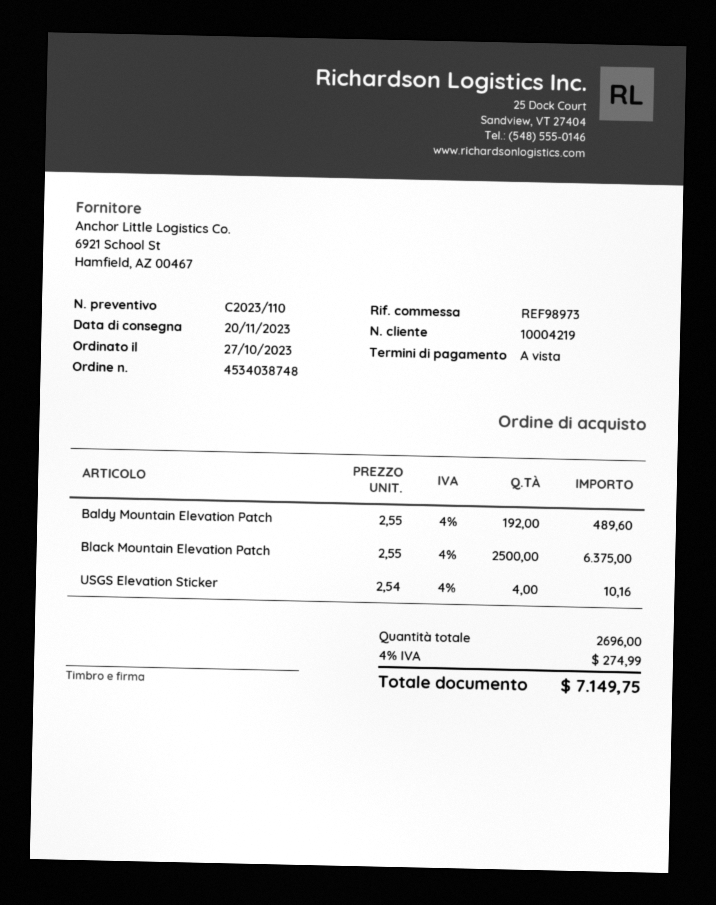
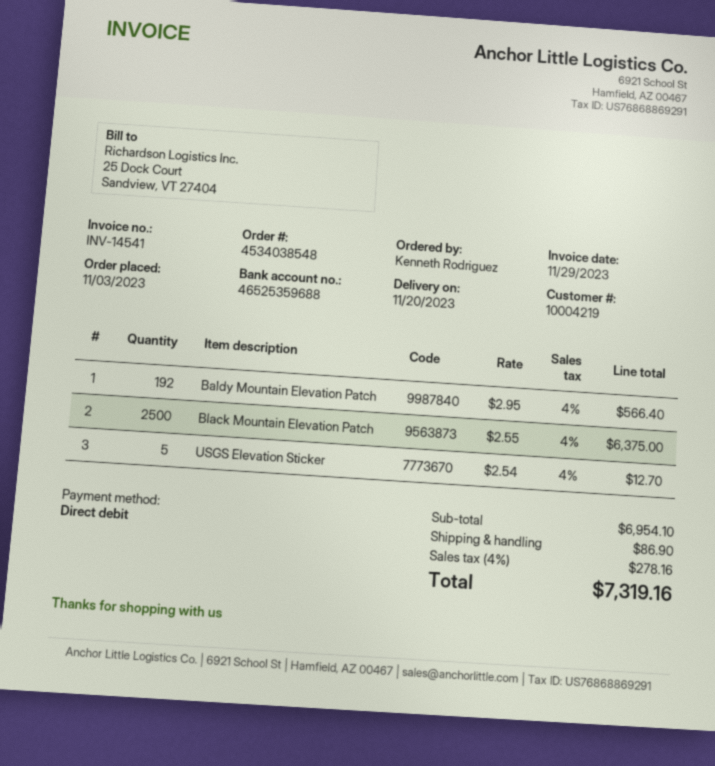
order number: 4534038748 -> 4534038548
order date: 2023-10-27 -> 2023-11-03
Baldy Mountain Elevation Patch: 192 x 2.55 = 489.60 -> 192 x 2.95 = 566.40
USGS Elevation Sticker: 4 x 2.54 = 10.16 -> 5 x 2.54 = 12.70
shipping: none -> 86.90
tax: 4% = 274.99 -> 4% = 278.16
total: 7149.75 -> 7319.16

